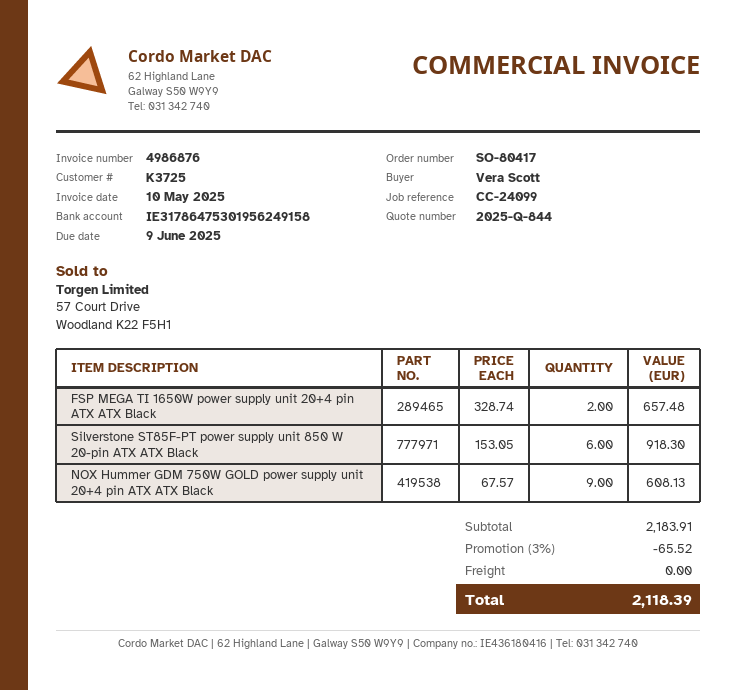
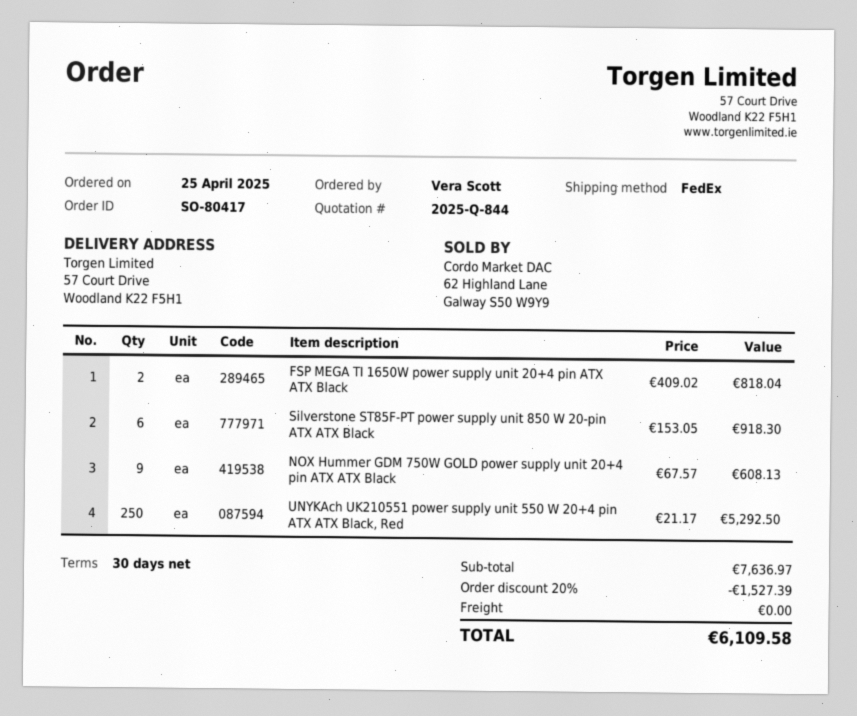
FSP MEGA TI 1650W power supply unit 20+4 pin ATX ATX Black: 2 x 328.74 = 657.48 -> 2 x 409.02 = 818.04
UNYKAch UK210551 power supply unit 550 W 20+4 pin ATX ATX Black, Red: none -> 250 x 21.17 = 5292.50
subtotal: 2183.91 -> 7636.97
discount: 3% = 65.52 -> 20% = 1527.39
total: 2118.39 -> 6109.58

